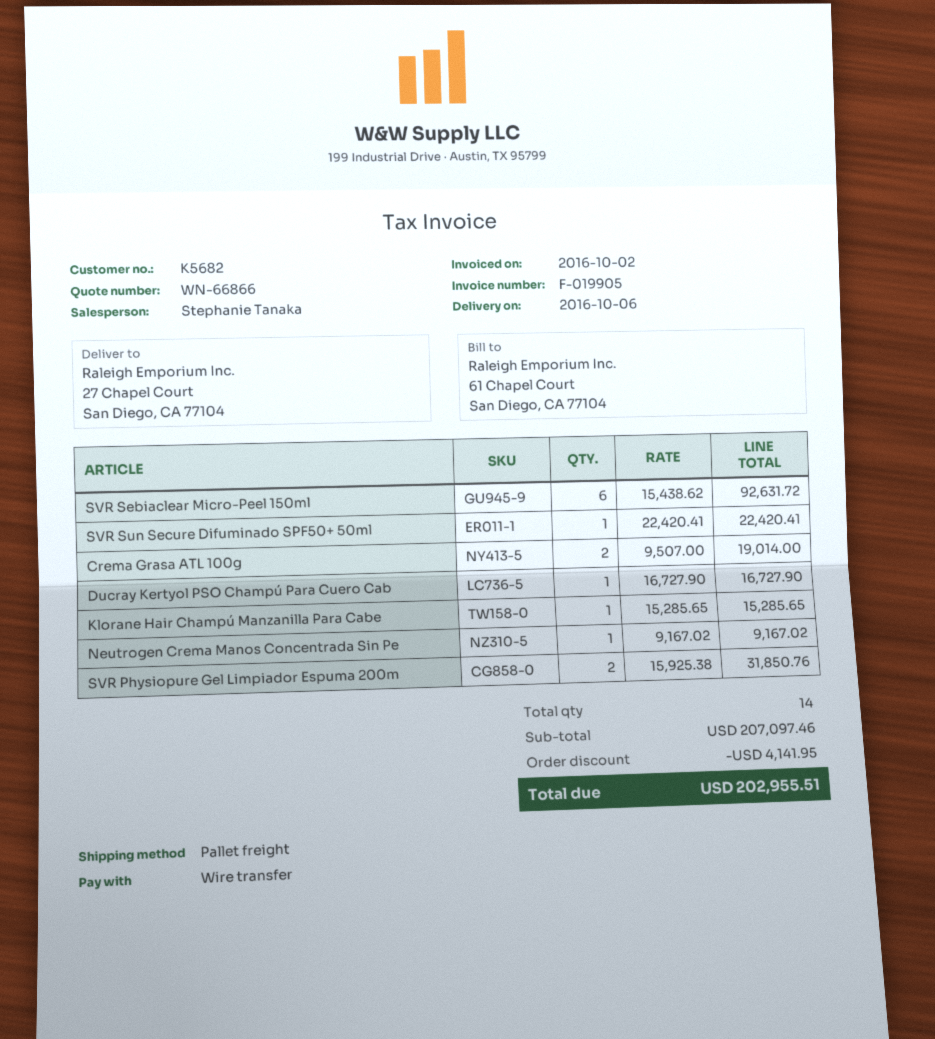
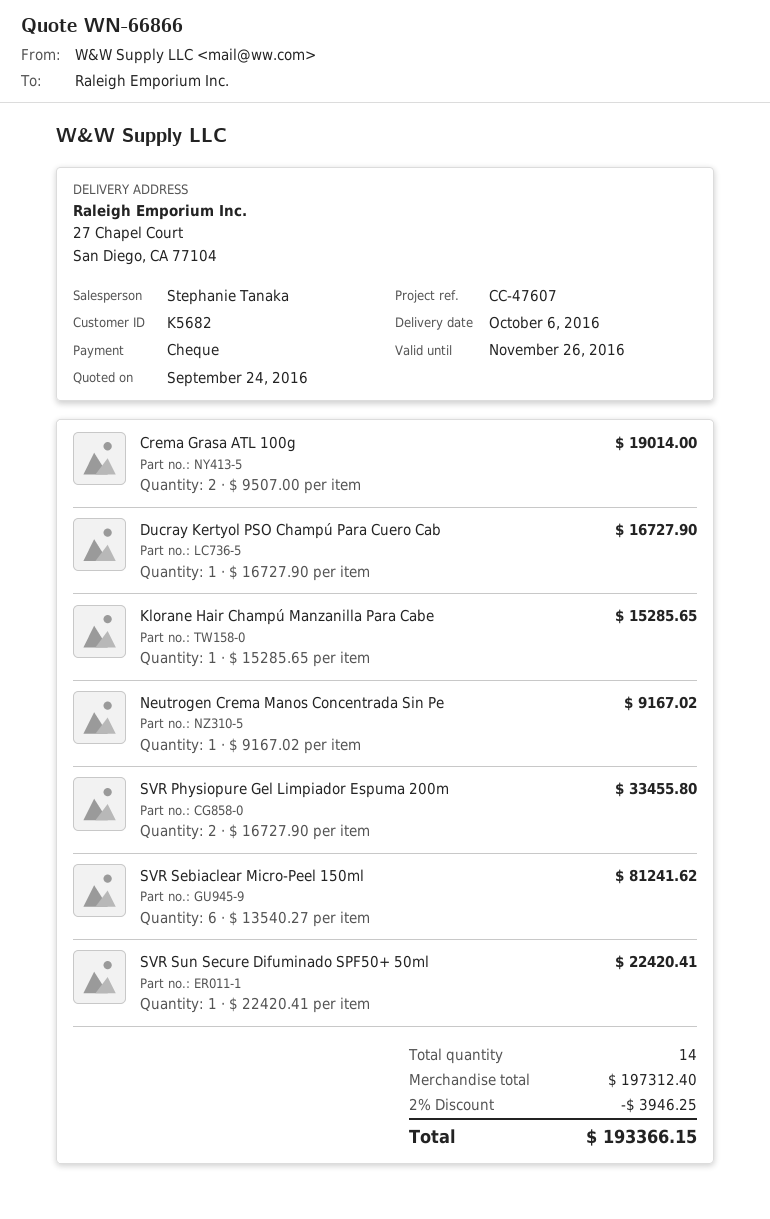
payment method: bank transfer -> cheque
SVR Sebiaclear Micro-Peel 150ml: 6 x 15438.62 = 92631.72 -> 6 x 13540.27 = 81241.62
SVR Physiopure Gel Limpiador Espuma 200m: 2 x 15925.38 = 31850.76 -> 2 x 16727.90 = 33455.80
subtotal: 207097.46 -> 197312.40
discount: 4141.95 -> 3946.25
total: 202955.51 -> 193366.15

